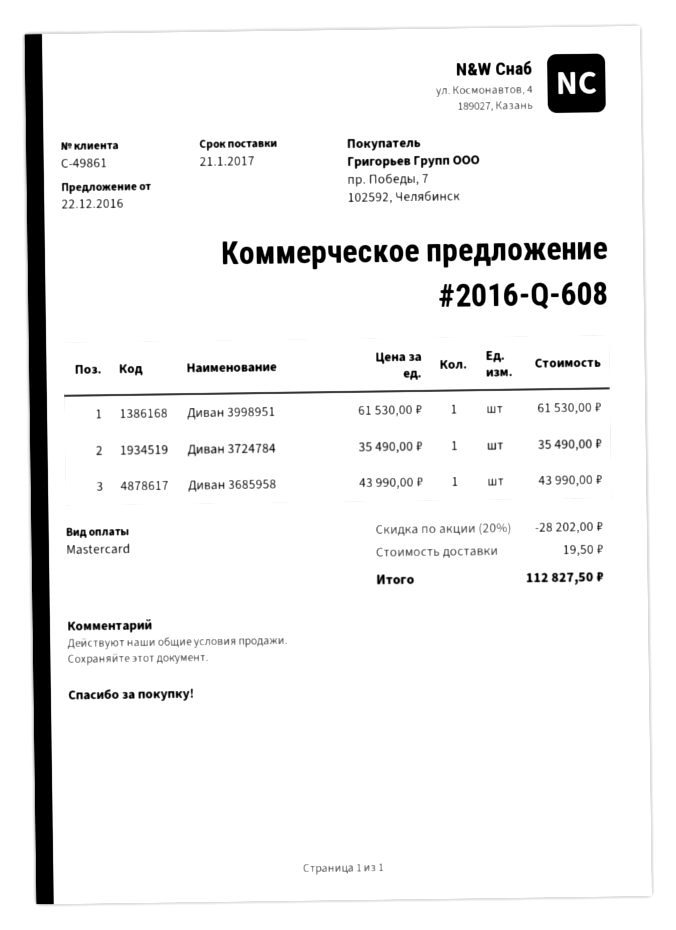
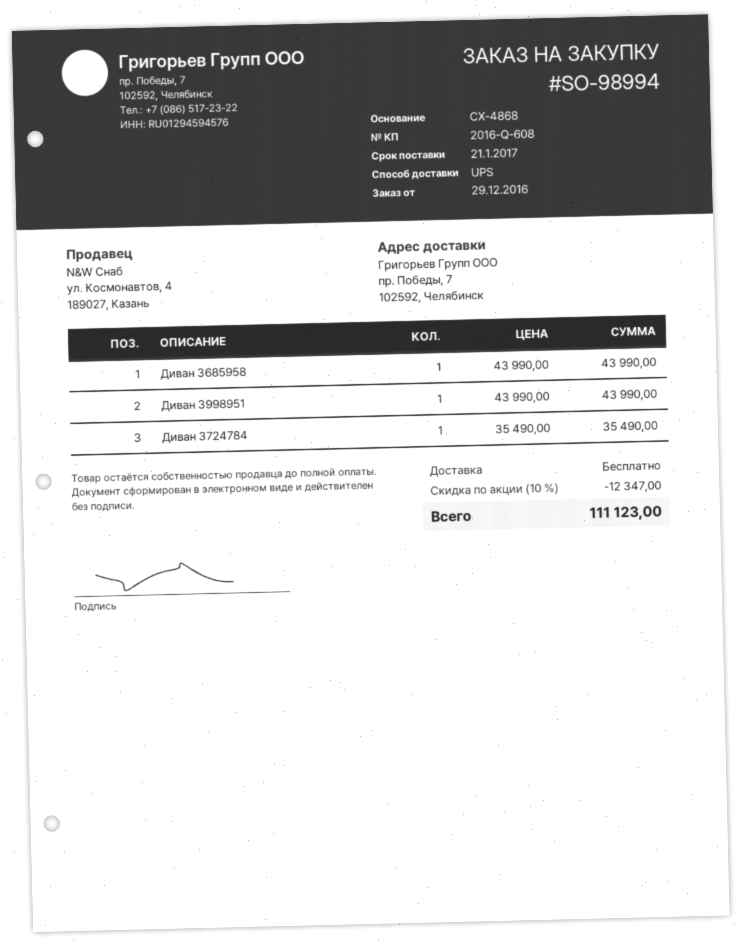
Диван 3998951: 1 x 61530.00 = 61530.00 -> 1 x 43990.00 = 43990.00
discount: 20% = 28202.00 -> 10% = 12347.00
shipping: 19.50 -> 0.00
total: 112827.50 -> 111123.00

